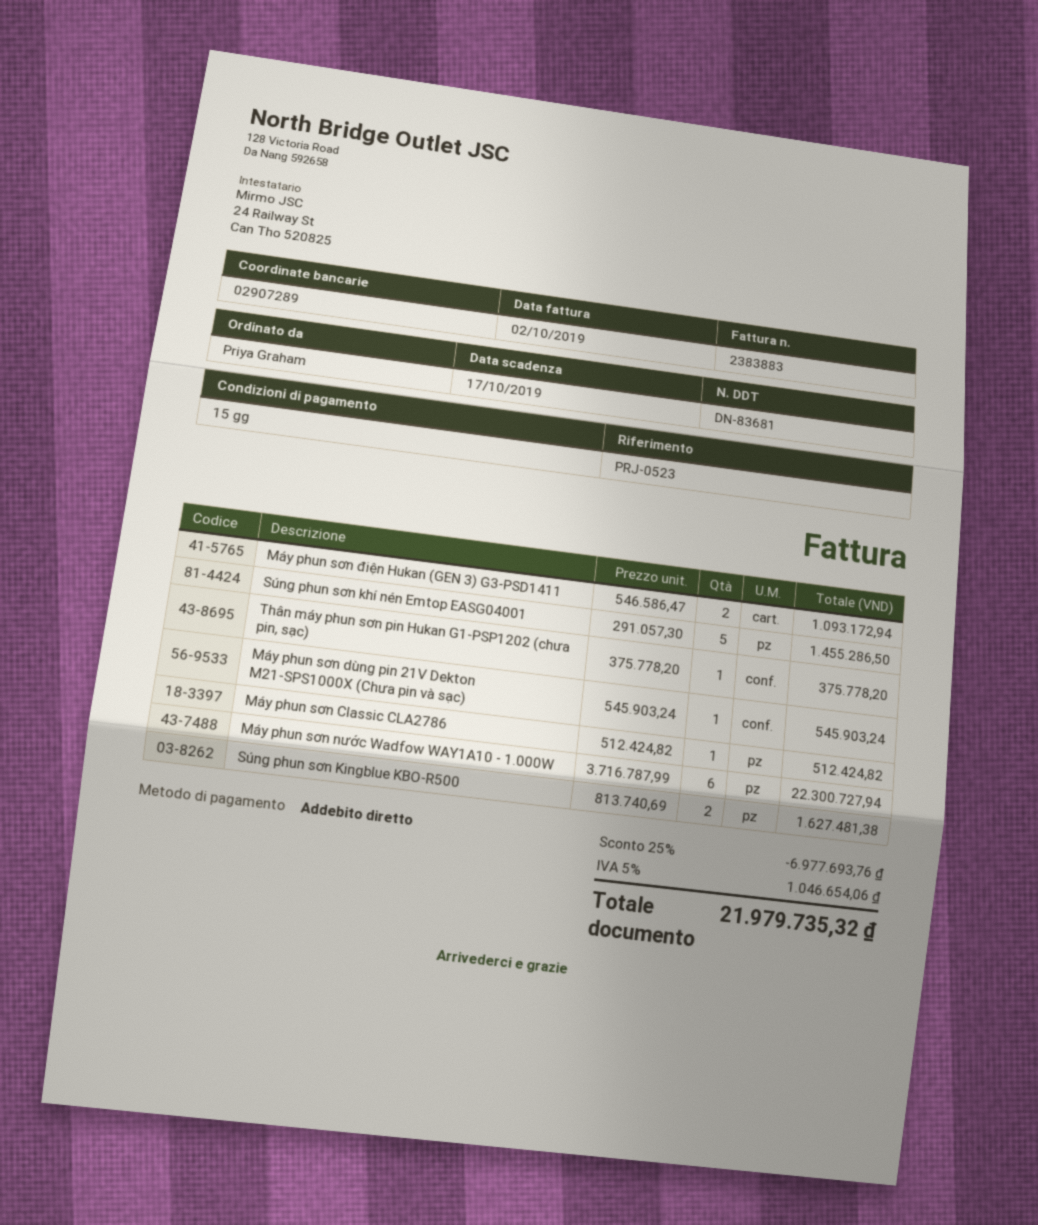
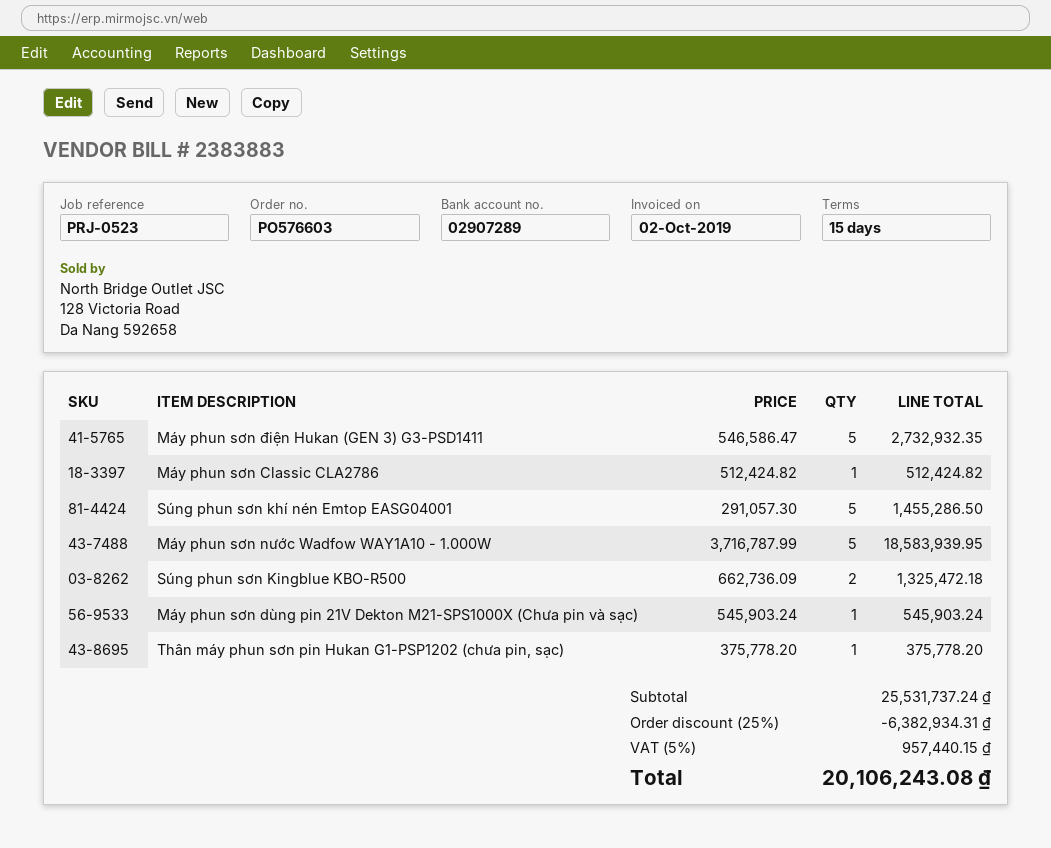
Máy phun sơn điện Hukan (GEN 3) G3-PSD1411: 2 x 546586.47 = 1093172.94 -> 5 x 546586.47 = 2732932.35
Máy phun sơn nước Wadfow WAY1A10 - 1.000W: 6 x 3716787.99 = 22300727.94 -> 5 x 3716787.99 = 18583939.95
Súng phun sơn Kingblue KBO-R500: 2 x 813740.69 = 1627481.38 -> 2 x 662736.09 = 1325472.18
discount: 25% = 6977693.76 -> 25% = 6382934.31
tax: 5% = 1046654.06 -> 5% = 957440.15
total: 21979735.32 -> 20106243.08

